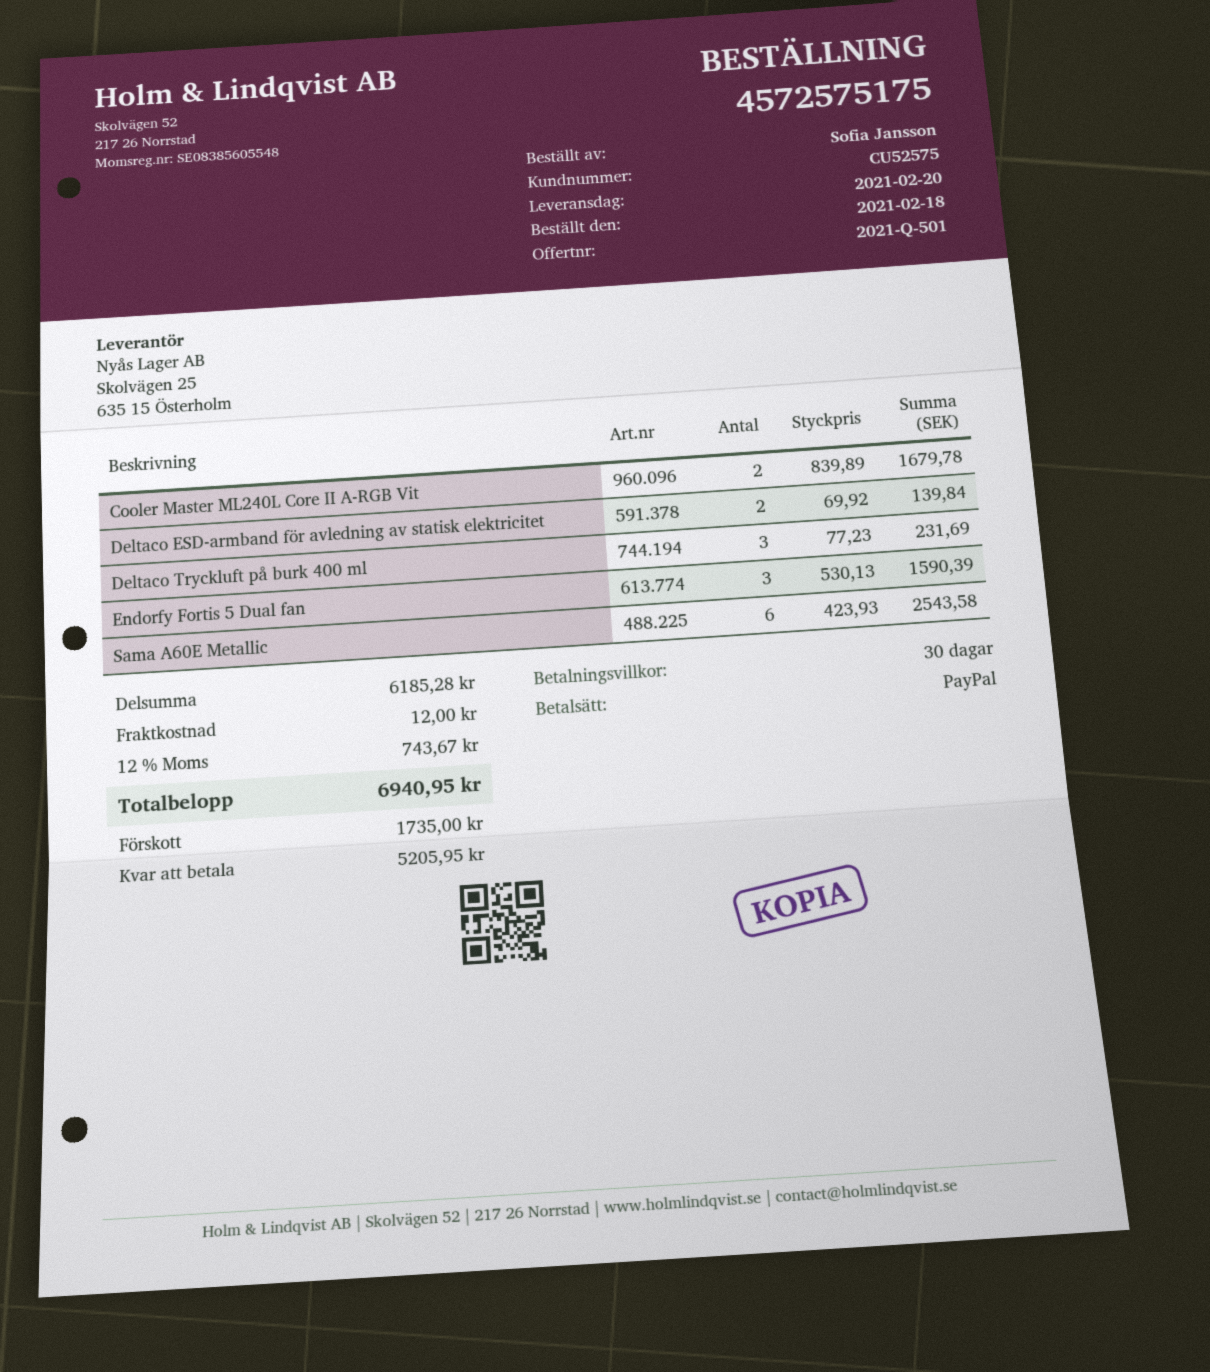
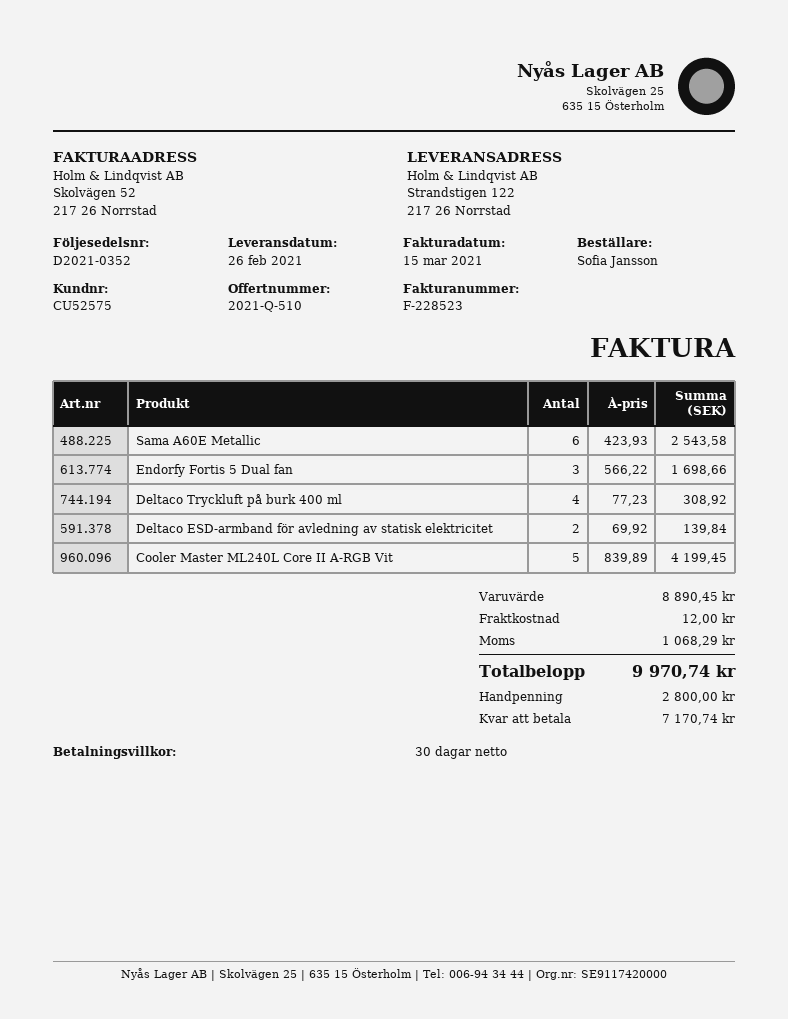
quote number: 2021-Q-501 -> 2021-Q-510
delivery date: 2021-02-20 -> 2021-02-26
Cooler Master ML240L Core II A-RGB Vit: 2 x 839.89 = 1679.78 -> 5 x 839.89 = 4199.45
Deltaco Tryckluft på burk 400 ml: 3 x 77.23 = 231.69 -> 4 x 77.23 = 308.92
Endorfy Fortis 5 Dual fan: 3 x 530.13 = 1590.39 -> 3 x 566.22 = 1698.66
subtotal: 6185.28 -> 8890.45
tax: 743.67 -> 1068.29
total: 6940.95 -> 9970.74
deposit: 1735.00 -> 2800.00
balance: 5205.95 -> 7170.74

